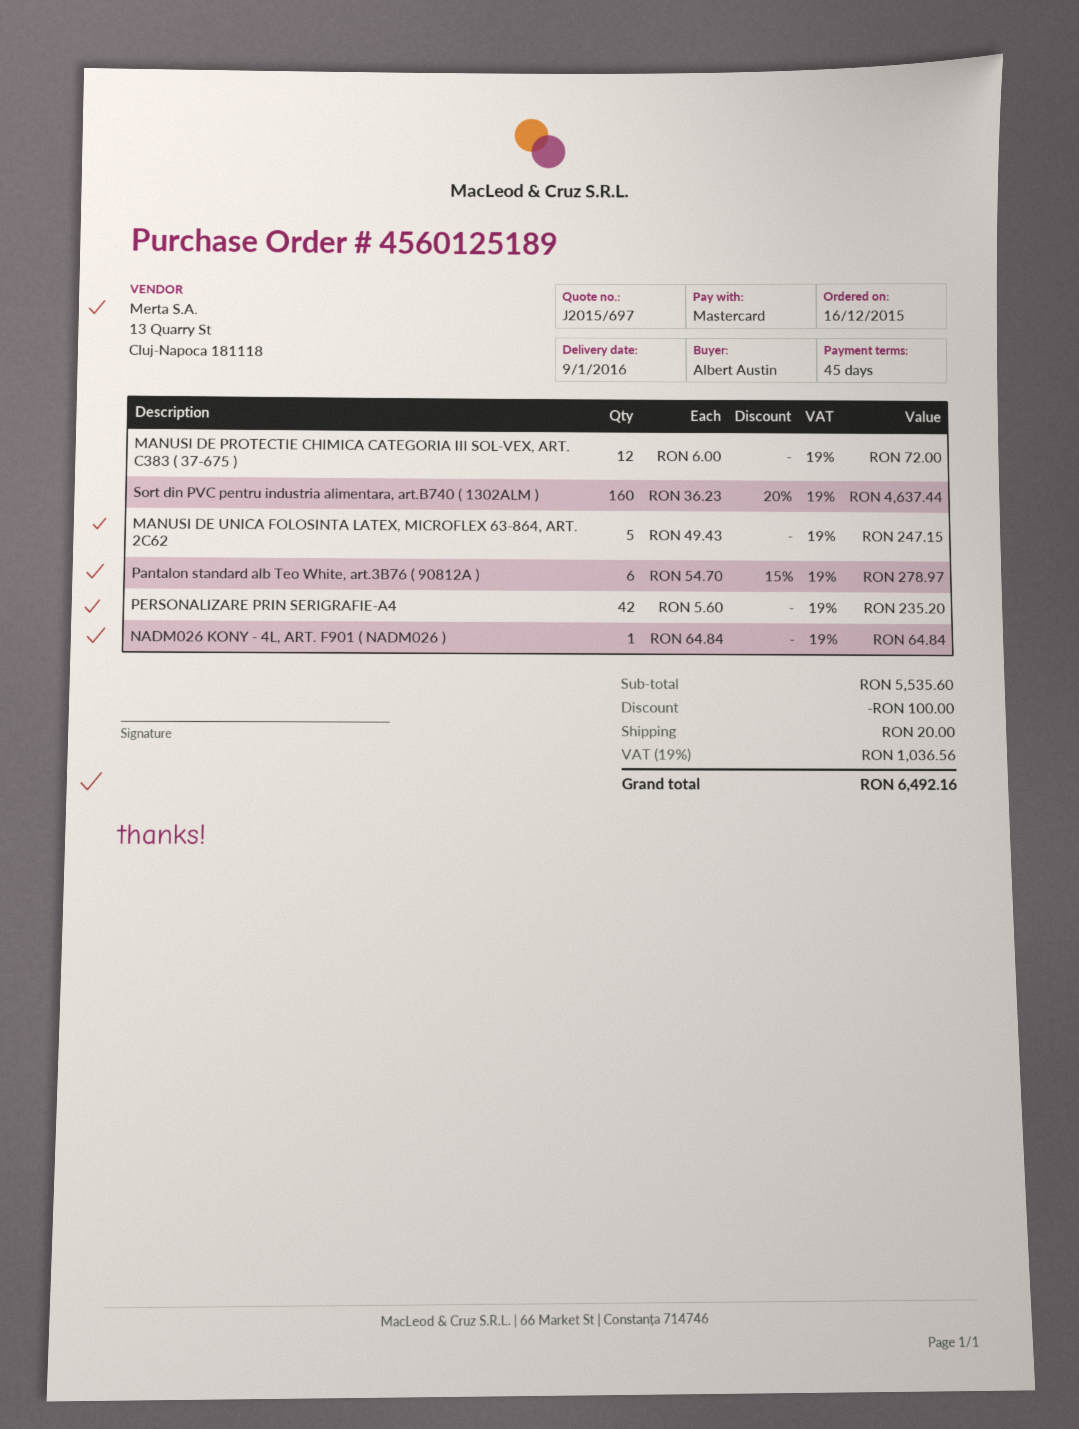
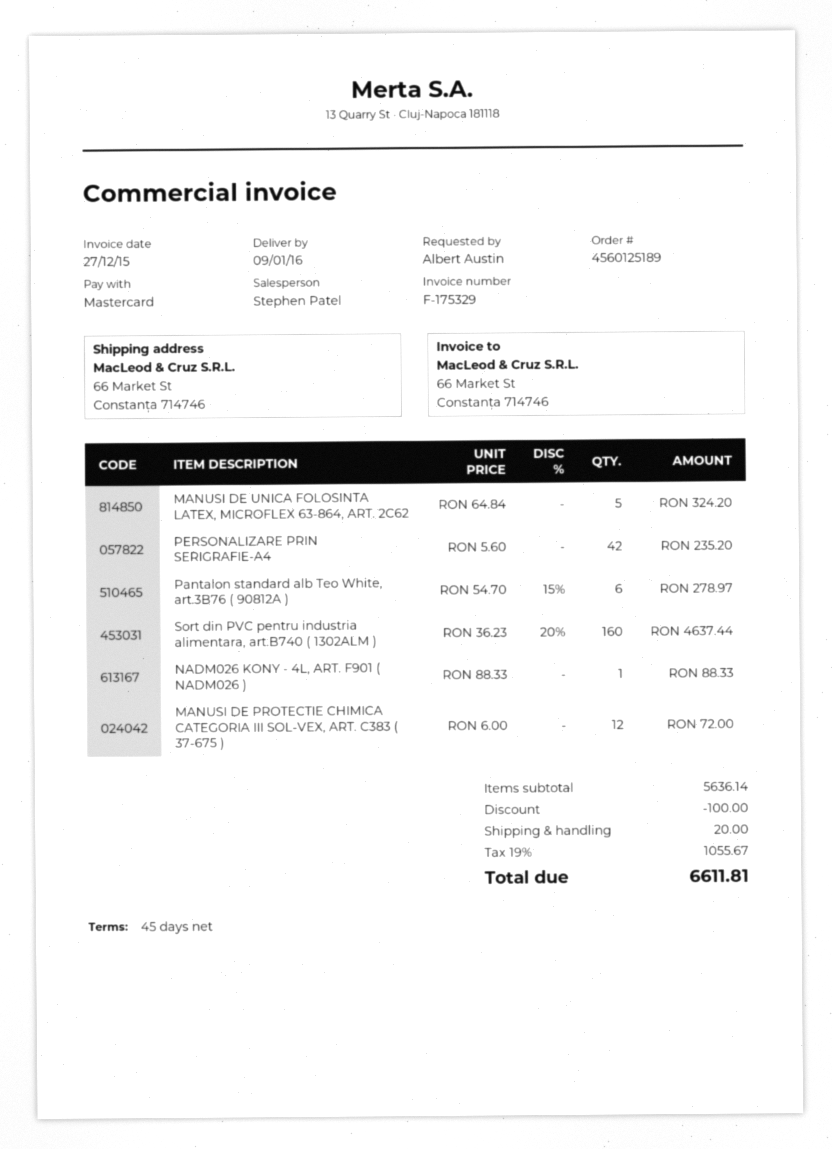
MANUSI DE UNICA FOLOSINTA LATEX, MICROFLEX 63-864, ART. 2C62: 5 x 49.43 = 247.15 -> 5 x 64.84 = 324.20
NADM026 KONY - 4L, ART. F901 ( NADM026 ): 1 x 64.84 = 64.84 -> 1 x 88.33 = 88.33
subtotal: 5535.60 -> 5636.14
tax: 19% = 1036.56 -> 19% = 1055.67
total: 6492.16 -> 6611.81

